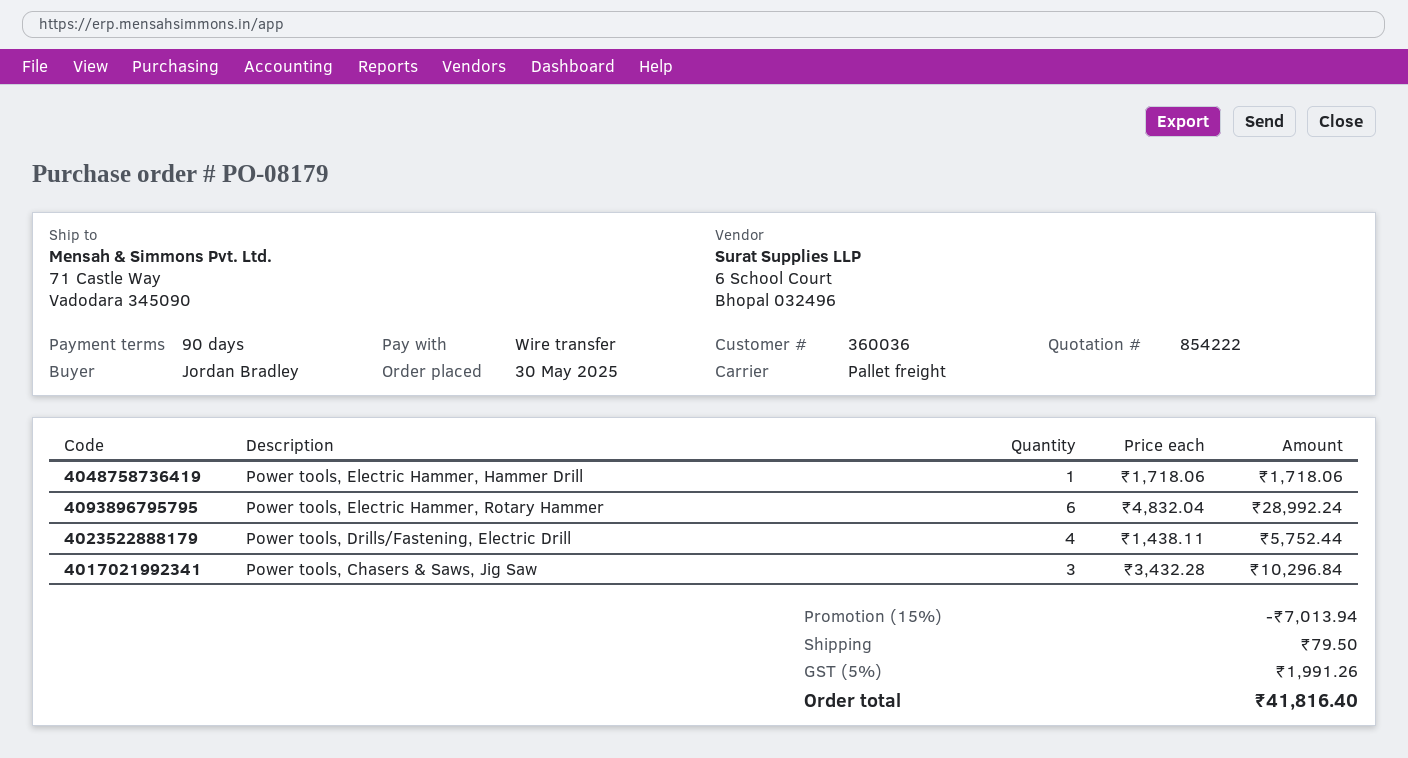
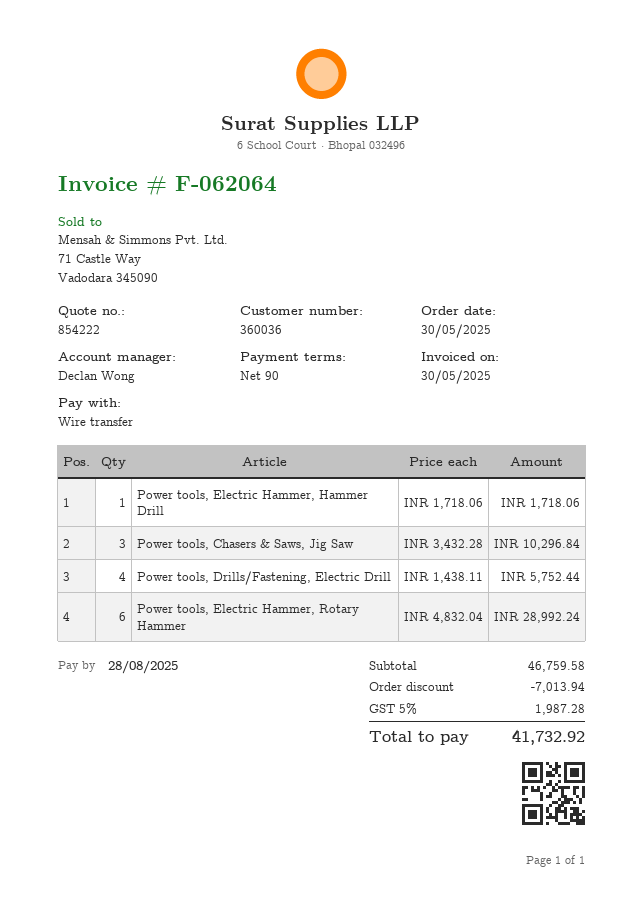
shipping: 79.50 -> none
tax: 5% = 1991.26 -> 5% = 1987.28
total: 41816.40 -> 41732.92

